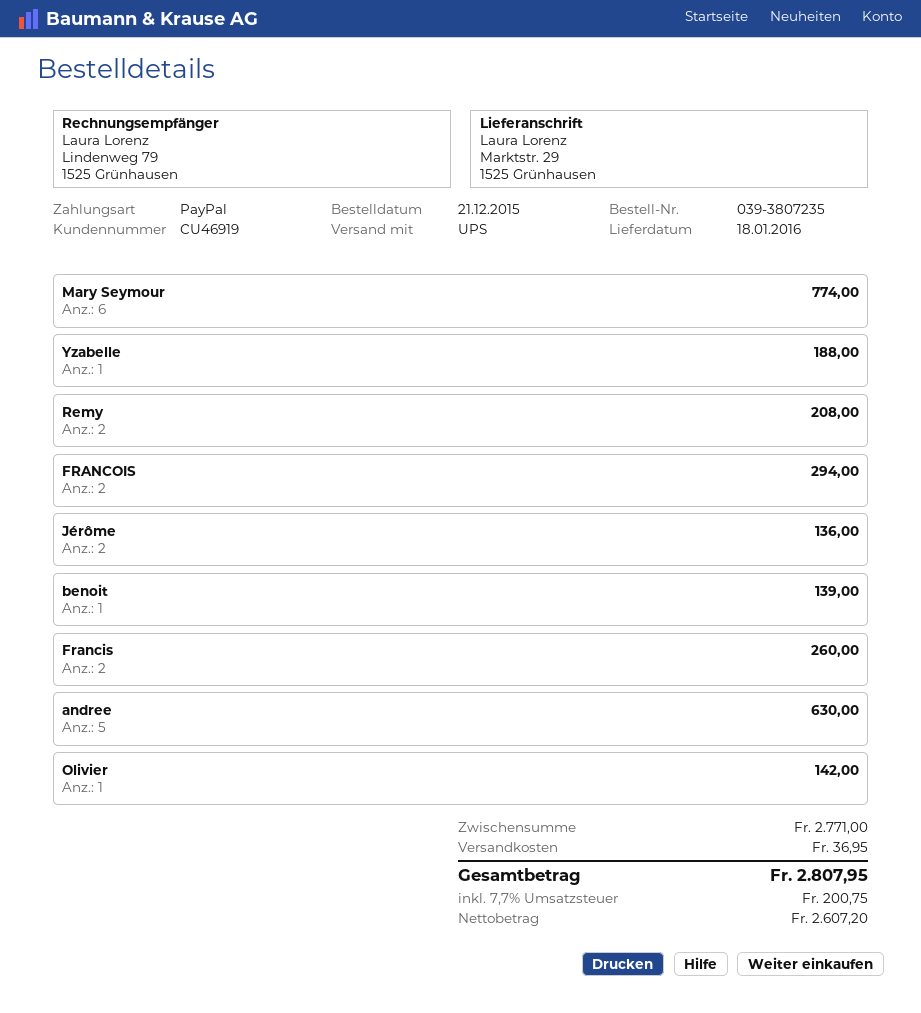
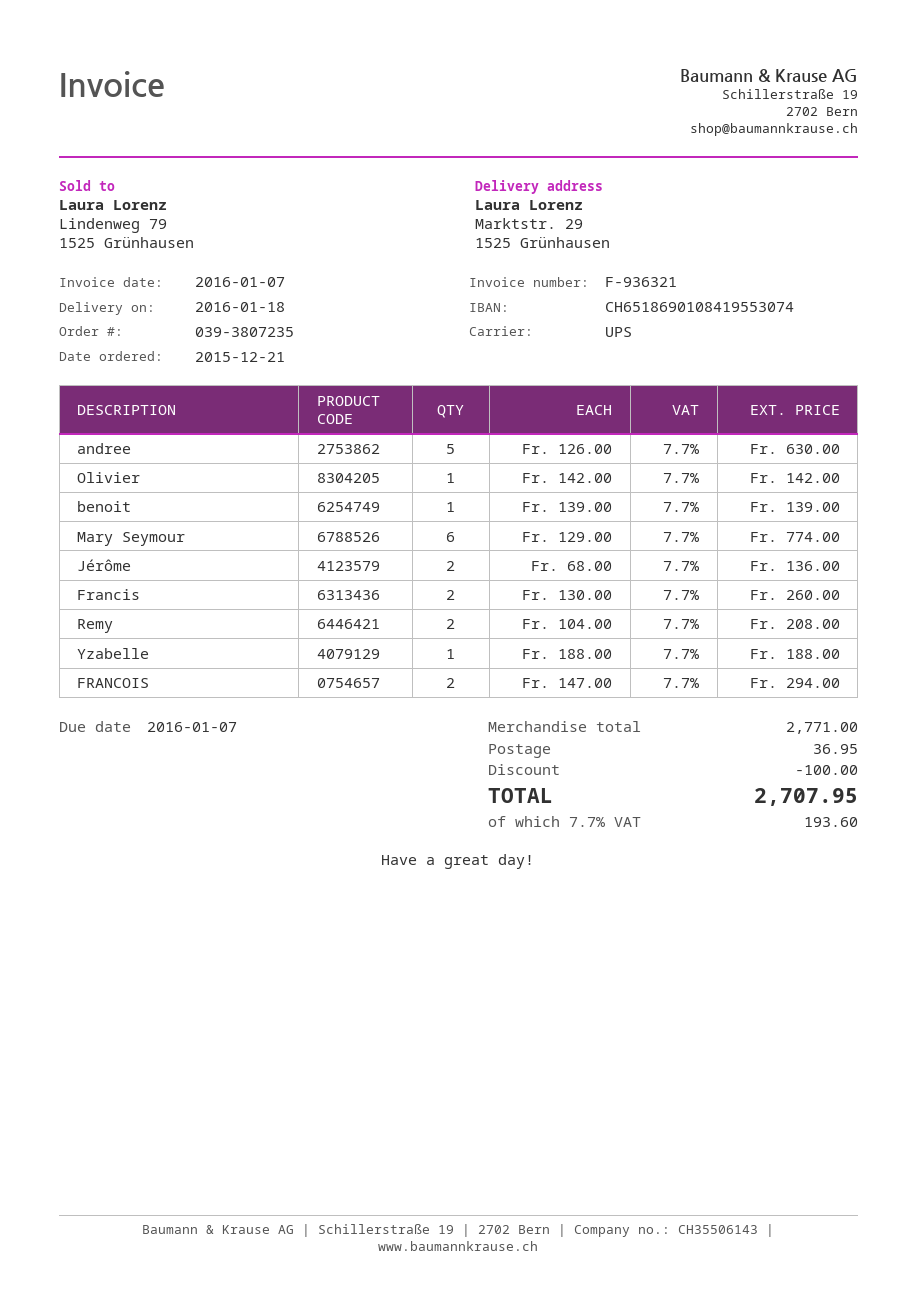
discount: none -> 100.00
tax: 7.7% = 200.75 -> 7.7% = 193.60
total: 2807.95 -> 2707.95

